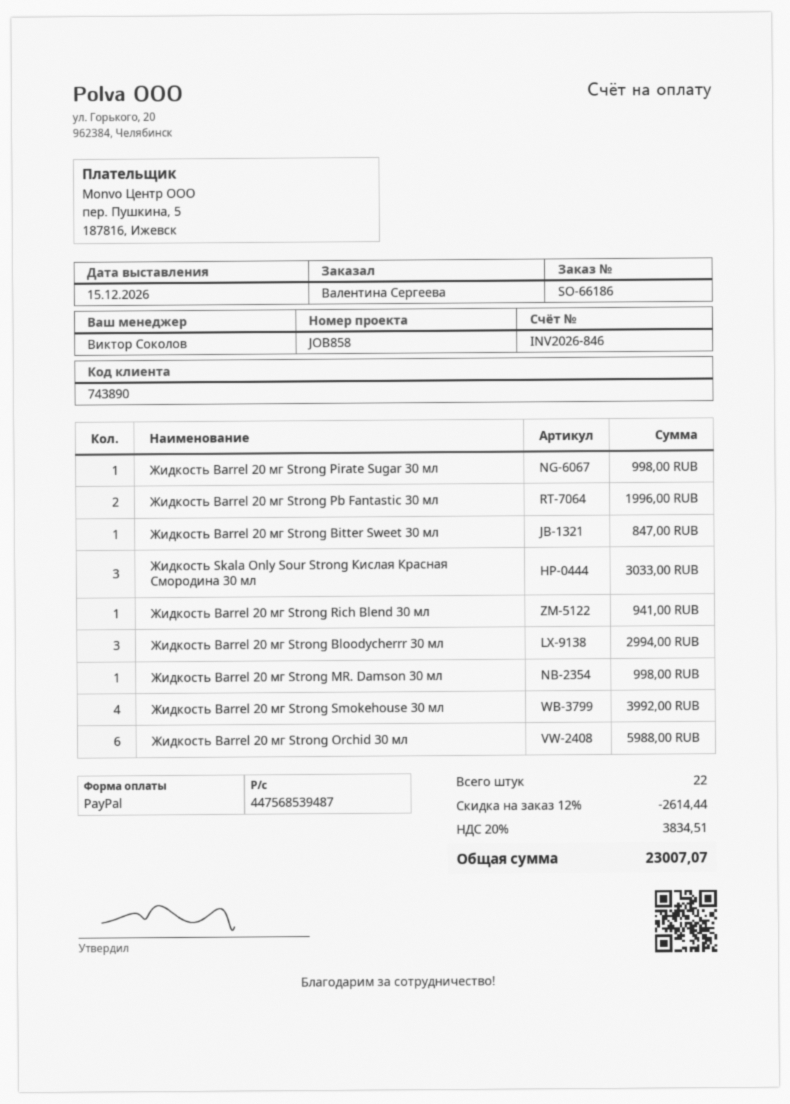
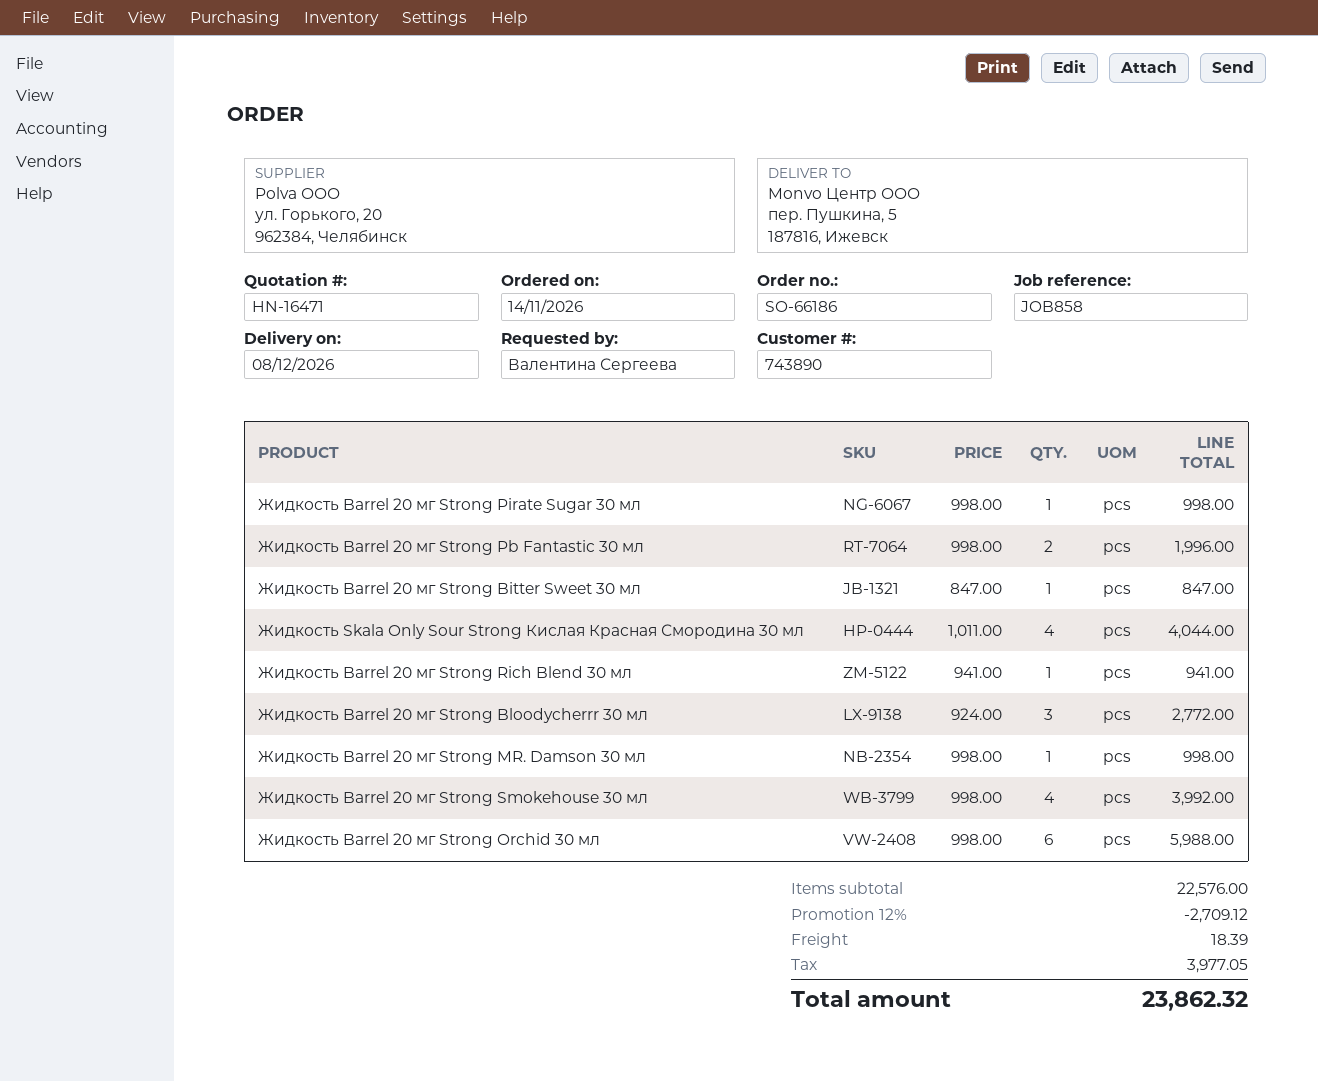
Жидкость Skala Only Sour Strong Кислая Красная Смородина 30 мл: 3 for 3033.00 -> 4 for 4044.00
Жидкость Barrel 20 мг Strong Bloodycherrr 30 мл: 3 for 2994.00 -> 3 for 2772.00
discount: 12% = 2614.44 -> 12% = 2709.12
shipping: none -> 18.39
tax: 3834.51 -> 3977.05
total: 23007.07 -> 23862.32

